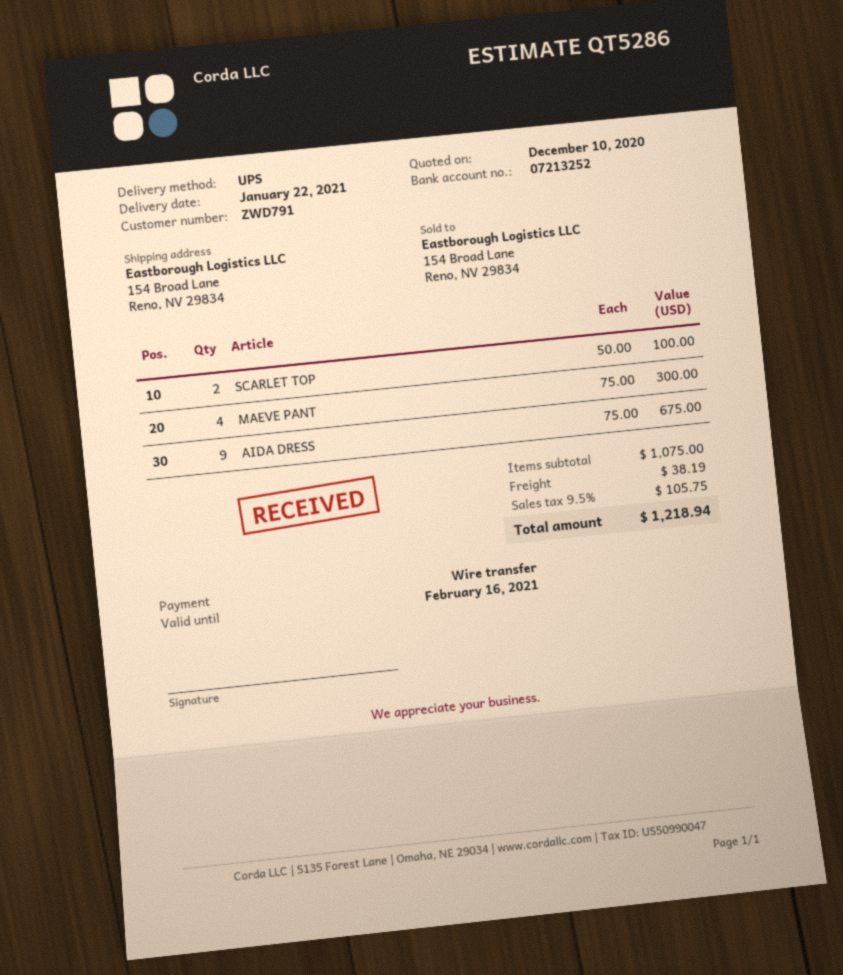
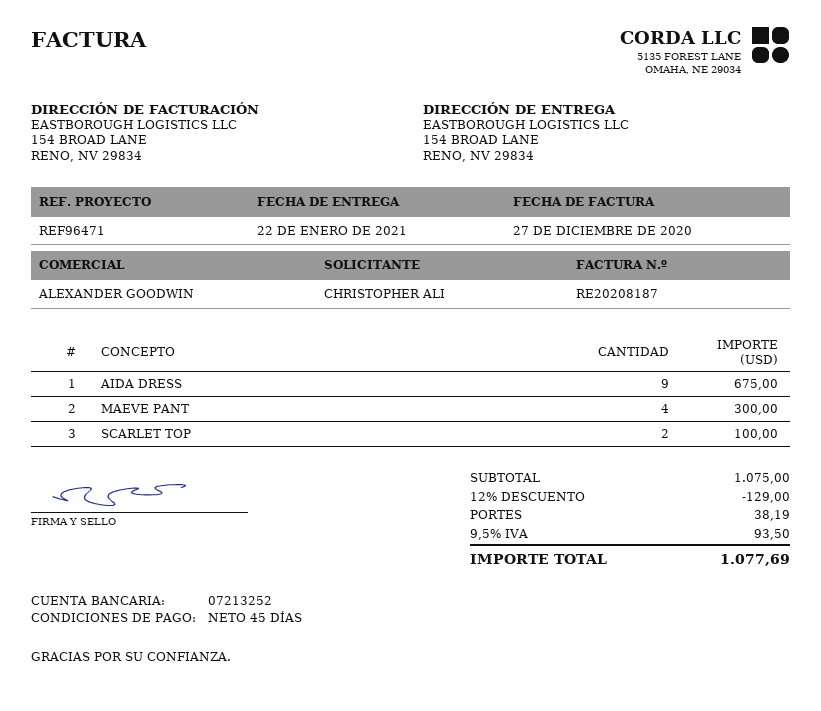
discount: none -> 12% = 129.00
tax: 9.5% = 105.75 -> 9.5% = 93.50
total: 1218.94 -> 1077.69

